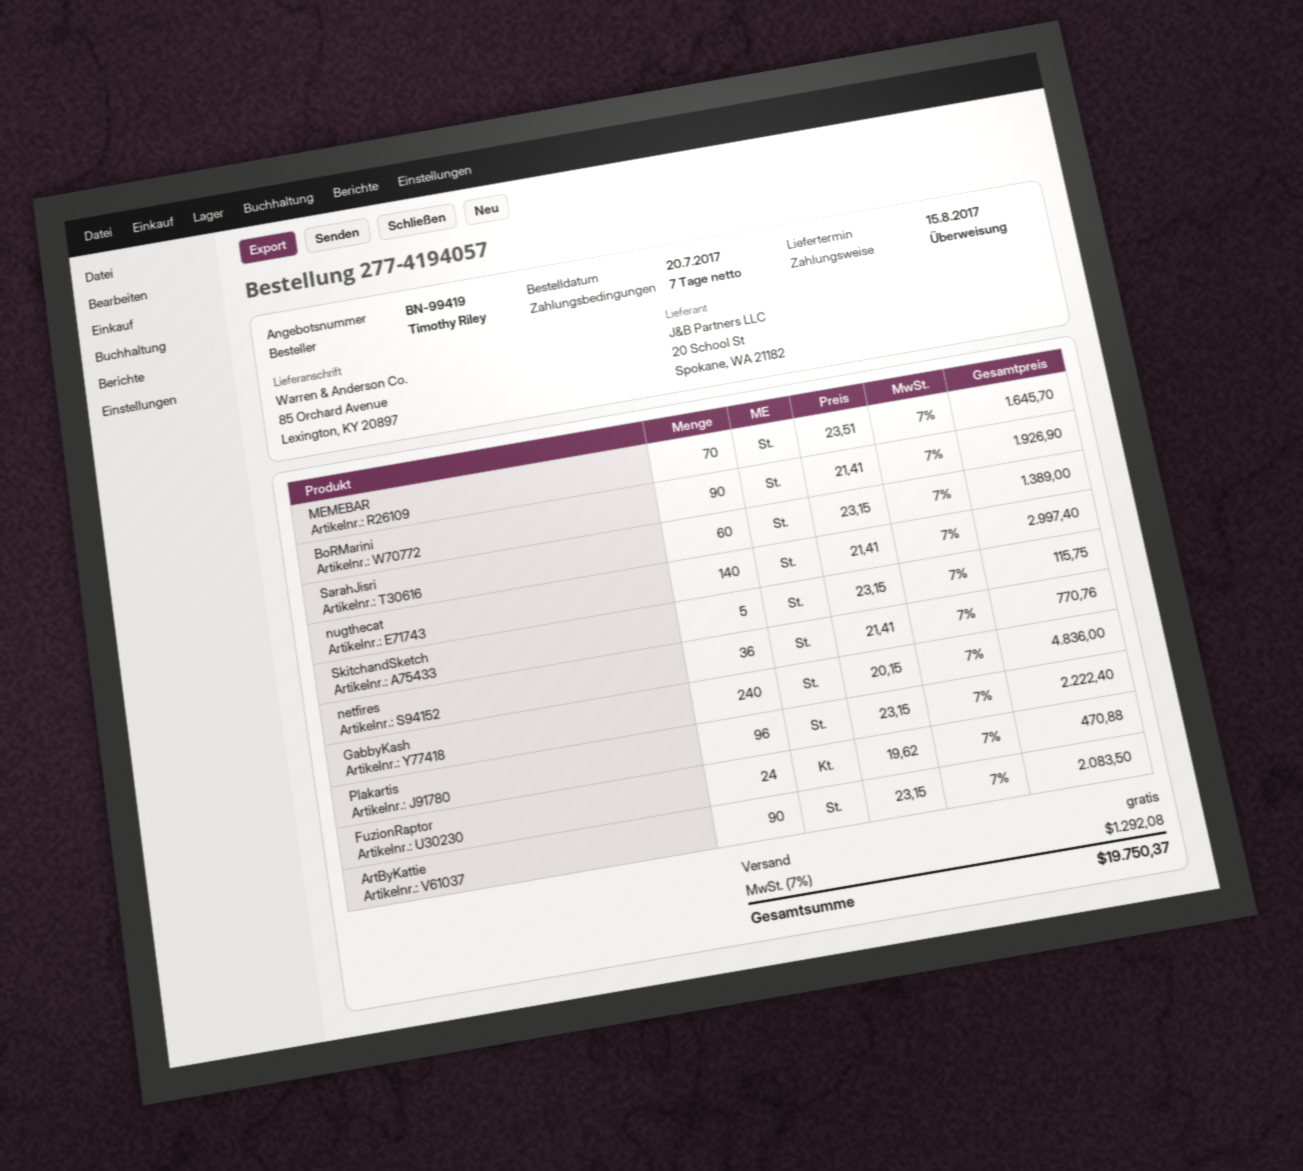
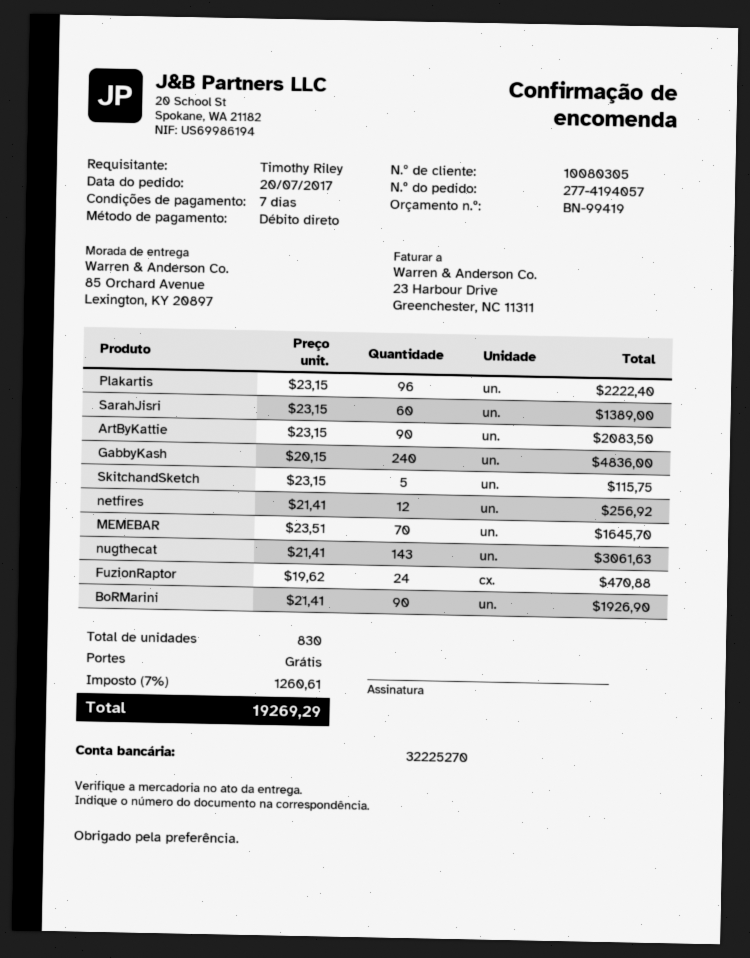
payment method: bank transfer -> direct debit
nugthecat: 140 x 21.41 = 2997.40 -> 143 x 21.41 = 3061.63
netfires: 36 x 21.41 = 770.76 -> 12 x 21.41 = 256.92
tax: 7% = 1292.08 -> 7% = 1260.61
total: 19750.37 -> 19269.29

